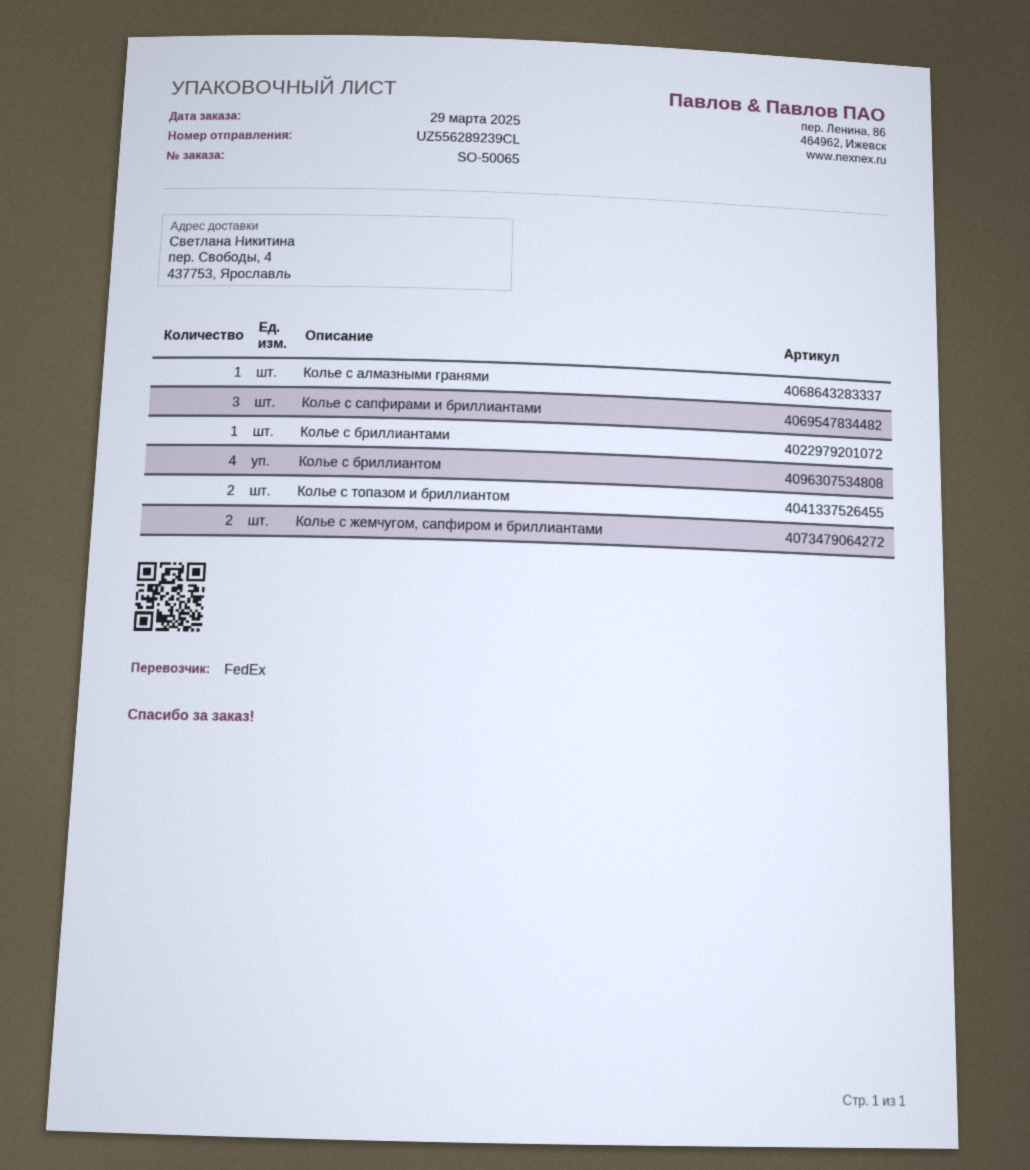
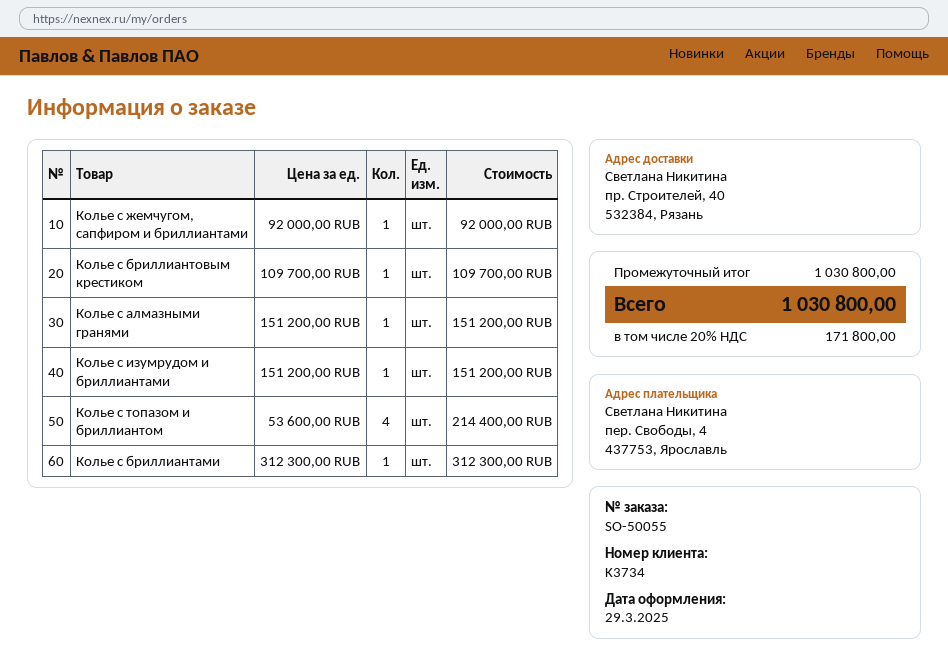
order number: SO-50065 -> SO-50055
ship to: пер. Свободы, 4, 437753, Ярославль -> пр. Строителей, 40, 532384, Рязань
Колье с сапфирами и бриллиантами: 3 -> none
Колье с бриллиантом: 4 -> none
Колье с топазом и бриллиантом: 2 -> 4
Колье с жемчугом, сапфиром и бриллиантами: 2 -> 1
Колье с бриллиантовым крестиком: none -> 1
Колье с изумрудом и бриллиантами: none -> 1

